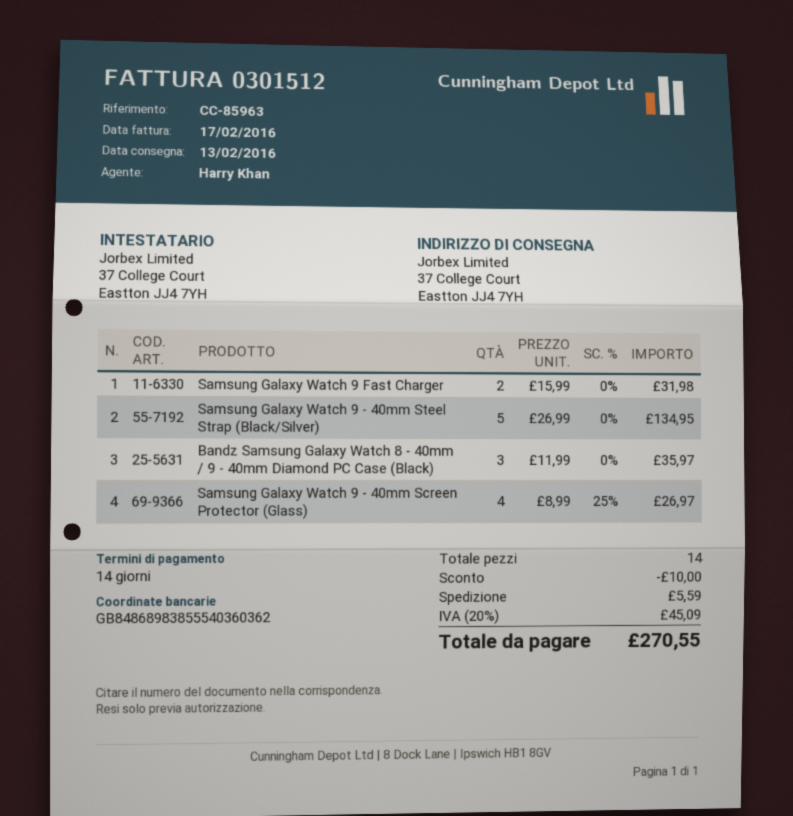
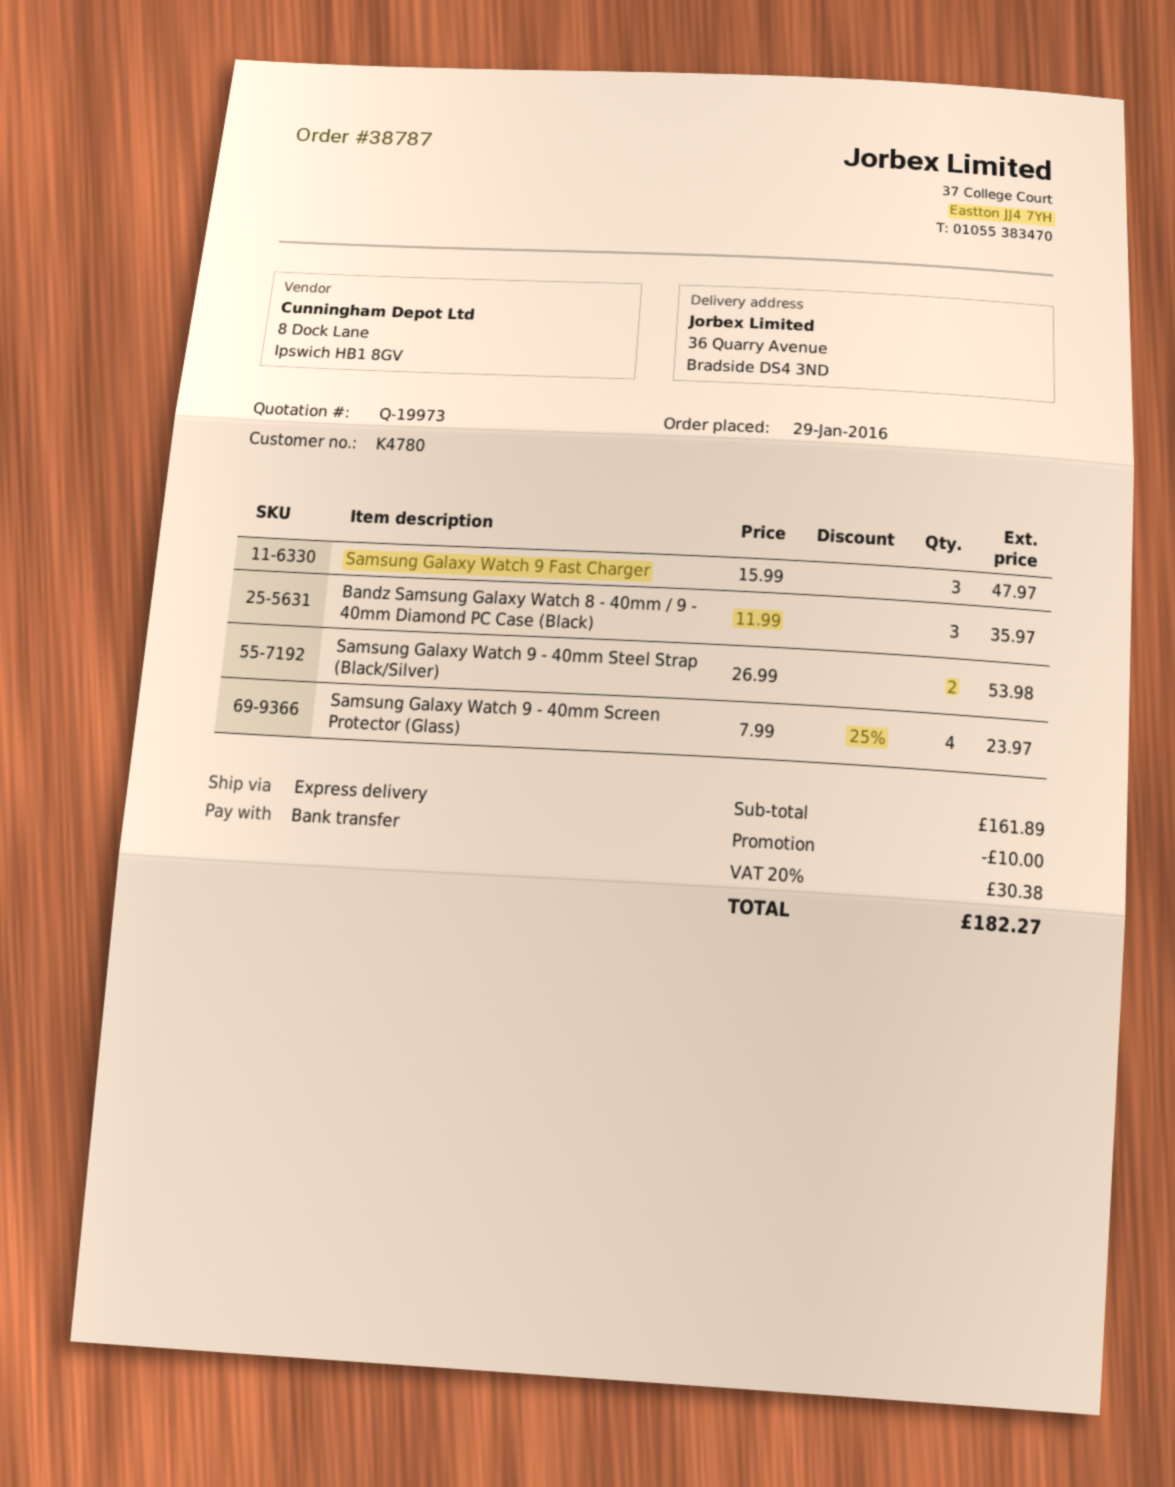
ship to: 37 College Court, Eastton JJ4 7YH -> 36 Quarry Avenue, Bradside DS4 3ND
Samsung Galaxy Watch 9 Fast Charger: 2 x 15.99 = 31.98 -> 3 x 15.99 = 47.97
Samsung Galaxy Watch 9 - 40mm Steel Strap (Black/Silver): 5 x 26.99 = 134.95 -> 2 x 26.99 = 53.98
Samsung Galaxy Watch 9 - 40mm Screen Protector (Glass): 4 x 8.99 - 25% = 26.97 -> 4 x 7.99 - 25% = 23.97
shipping: 5.59 -> none
tax: 20% = 45.09 -> 20% = 30.38
total: 270.55 -> 182.27

